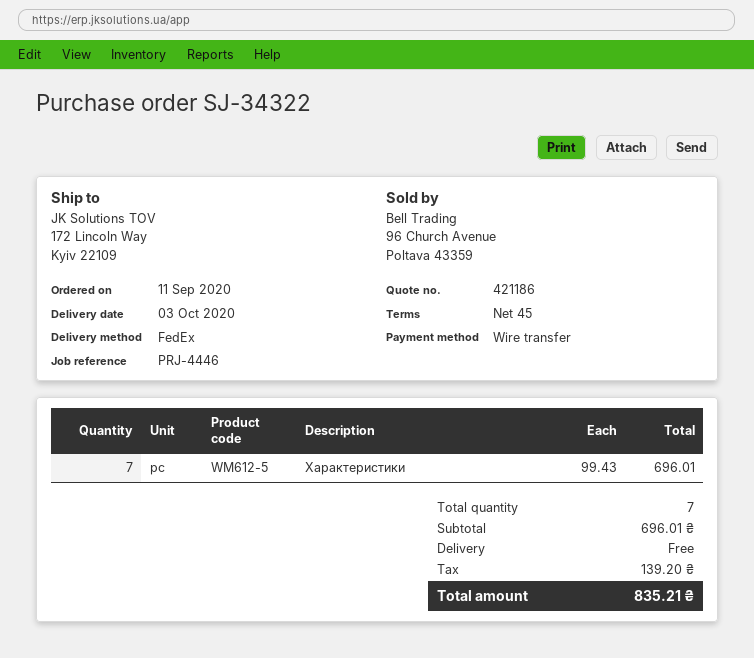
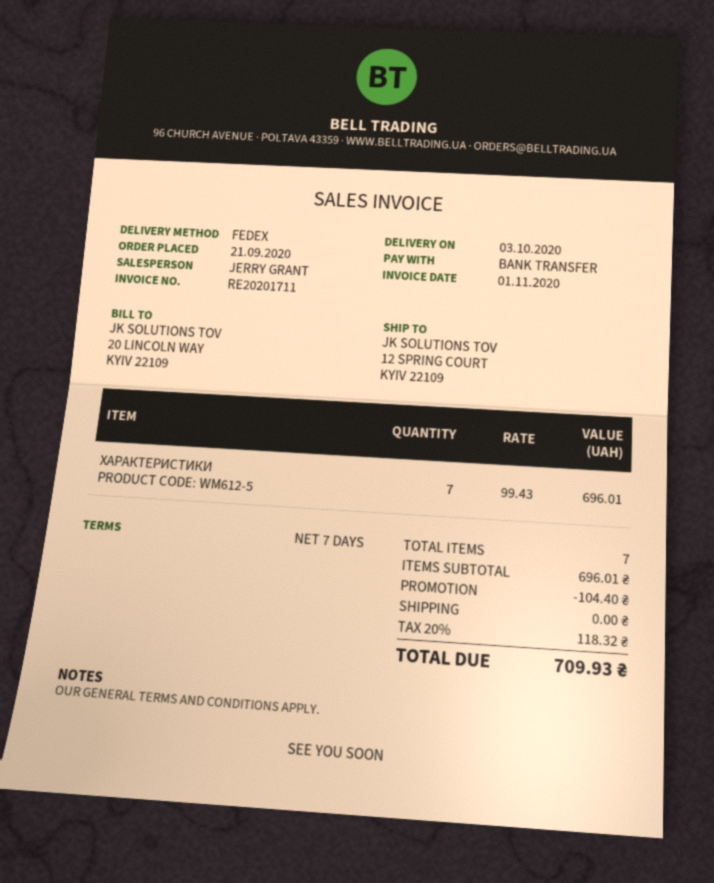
order date: 2020-09-11 -> 2020-09-21
payment terms: 45 days -> 7 days
ship to: 172 Lincoln Way, Kyiv 22109 -> 12 SPRING COURT, KYIV 22109
discount: none -> 104.40
tax: 139.20 -> 118.32
total: 835.21 -> 709.93

